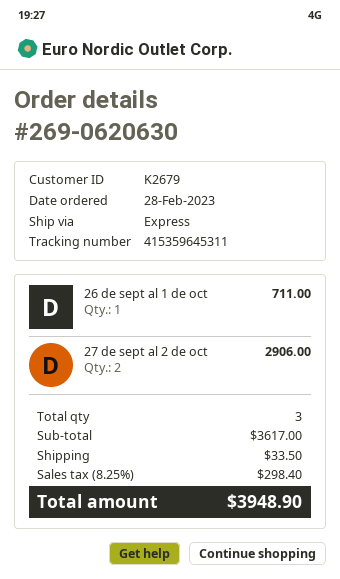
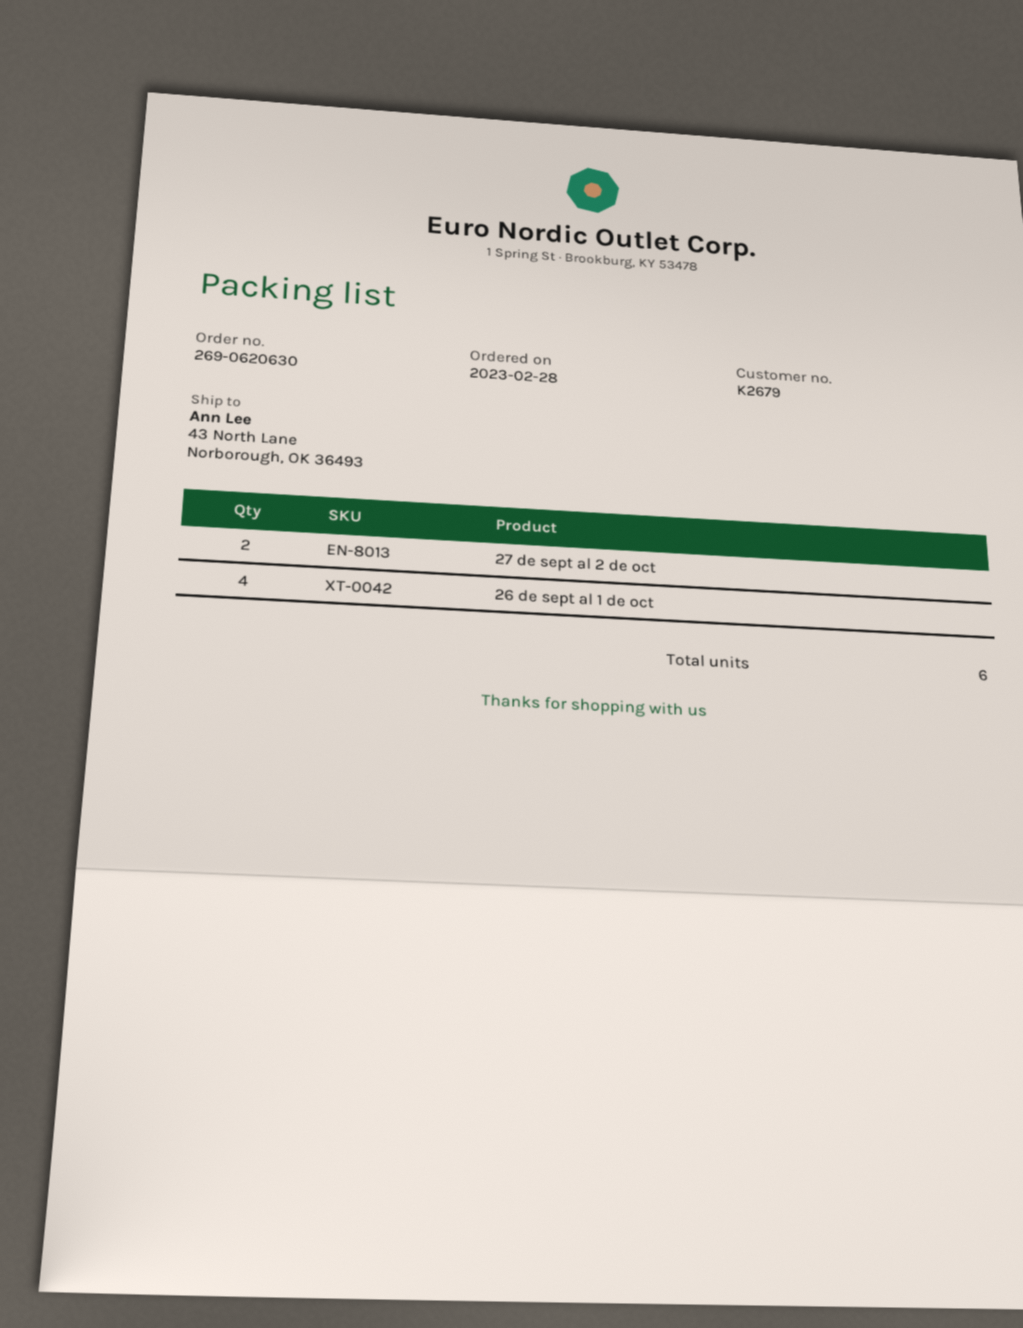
26 de sept al 1 de oct: 1 -> 4
total quantity: 3 -> 6

